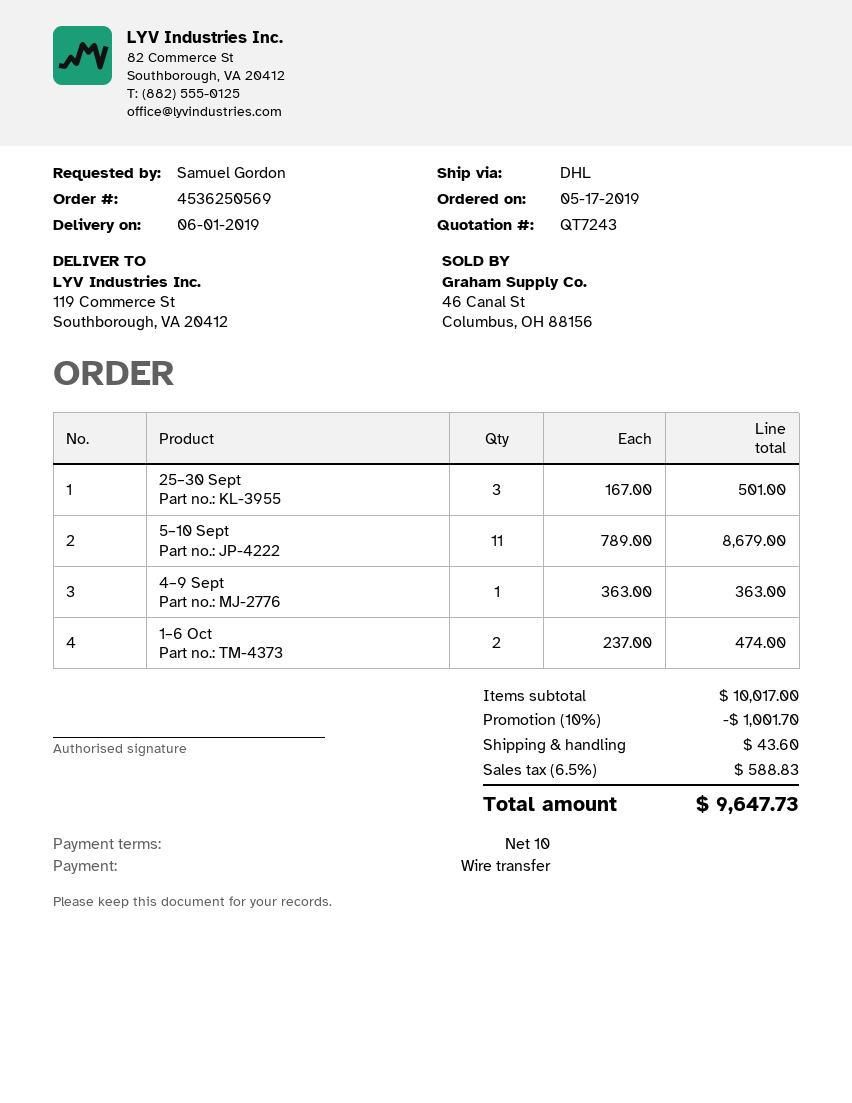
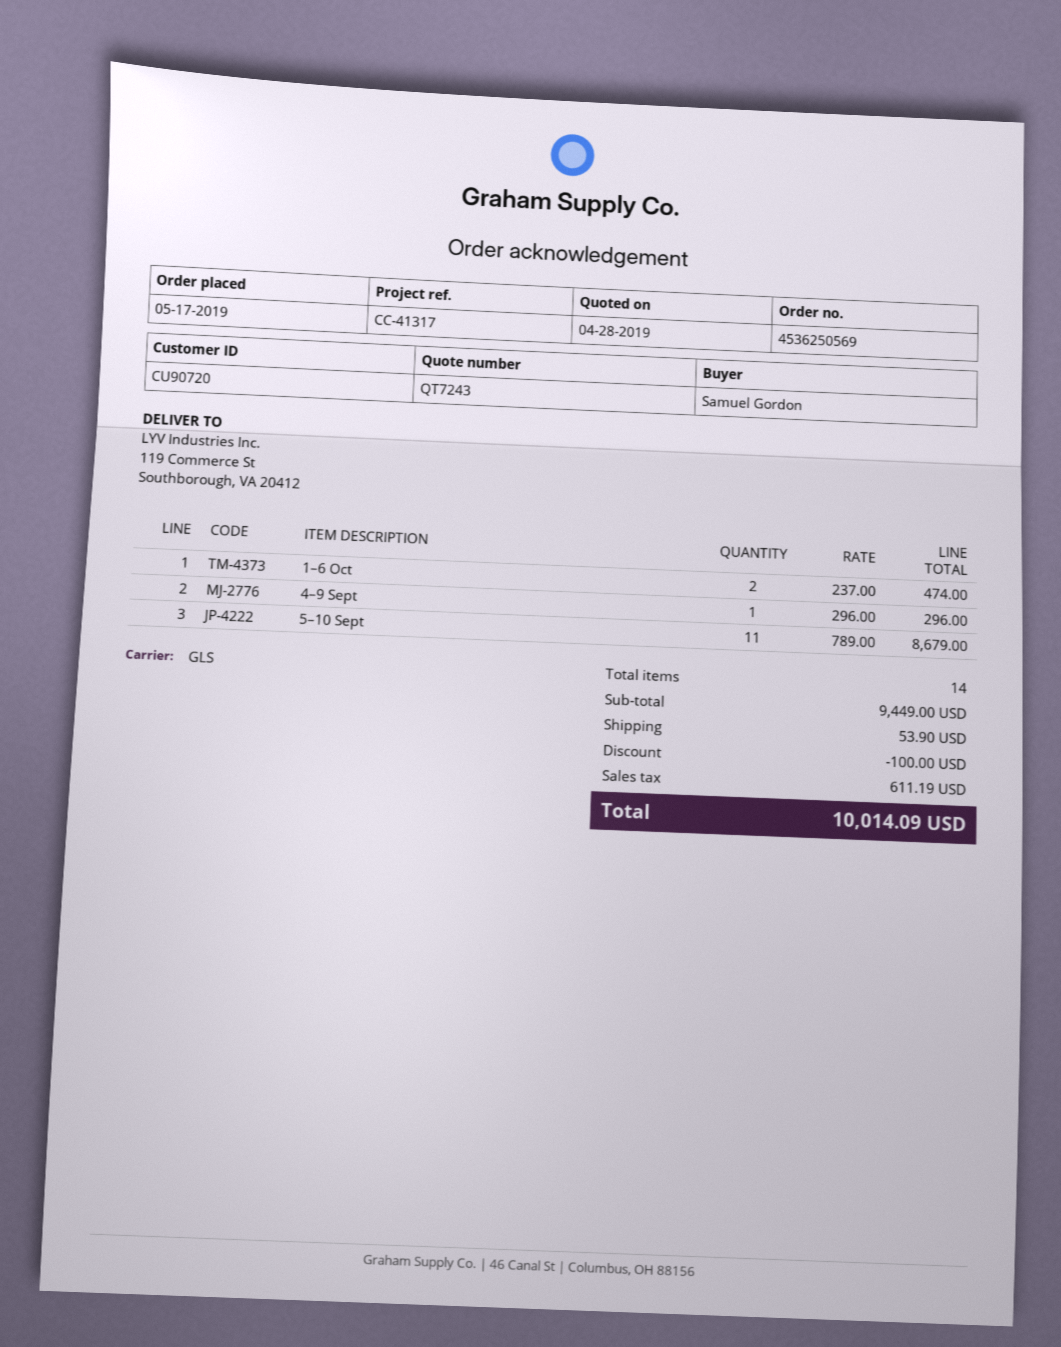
shipping method: DHL -> GLS
25–30 Sept: 3 x 167.00 = 501.00 -> none
4–9 Sept: 1 x 363.00 = 363.00 -> 1 x 296.00 = 296.00
subtotal: 10017.00 -> 9449.00
discount: 1001.70 -> 100.00
shipping: 43.60 -> 53.90
tax: 588.83 -> 611.19
total: 9647.73 -> 10014.09

